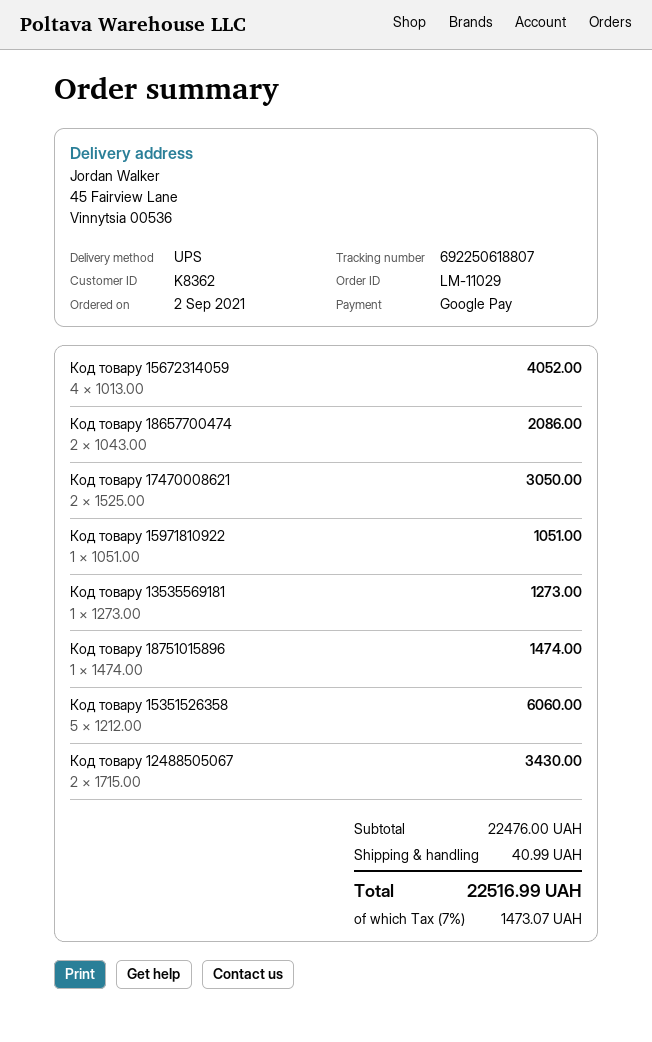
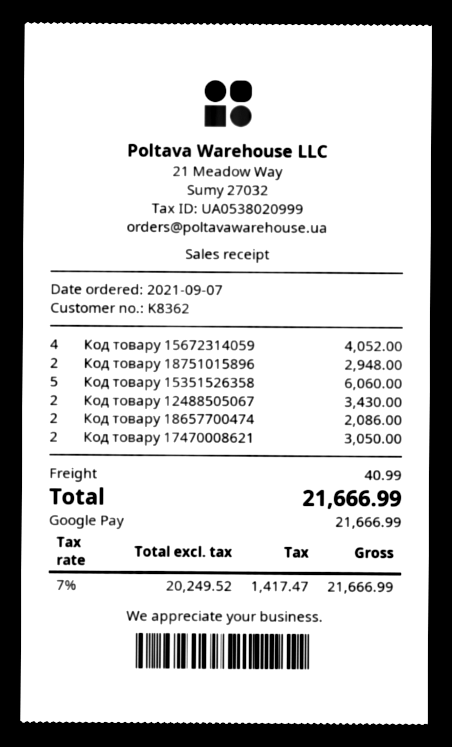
order date: 2021-09-02 -> 2021-09-07
Код товару 15971810922: 1 for 1051.00 -> none
Код товару 13535569181: 1 for 1273.00 -> none
Код товару 18751015896: 1 for 1474.00 -> 2 for 2948.00
tax: 7% = 1473.07 -> 7% = 1417.47
total: 22516.99 -> 21666.99

